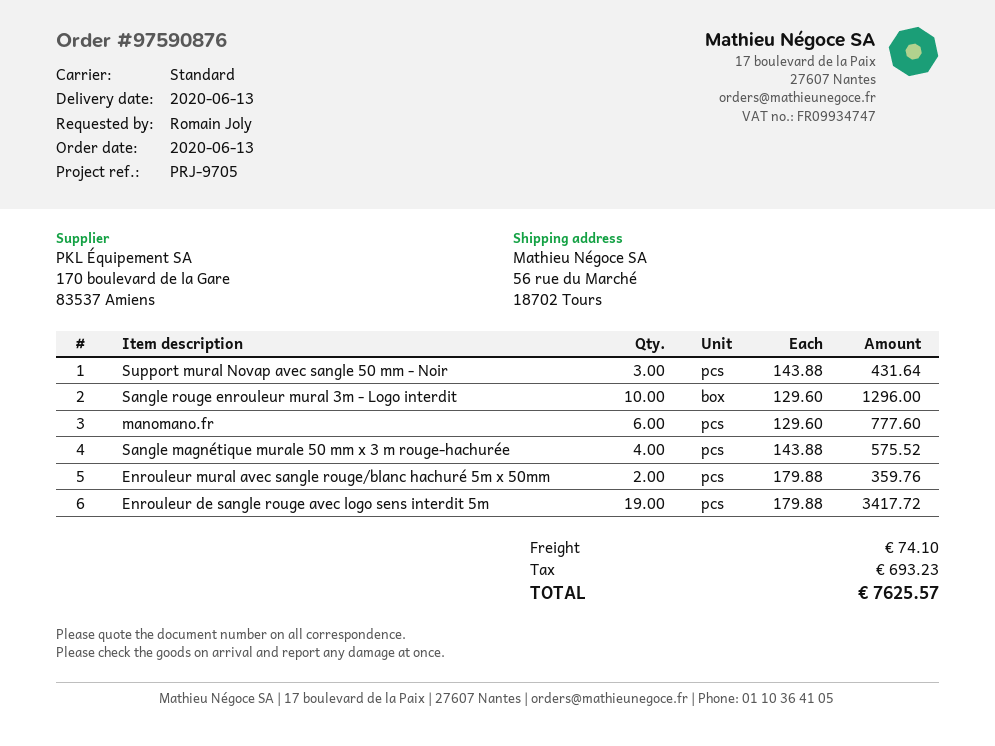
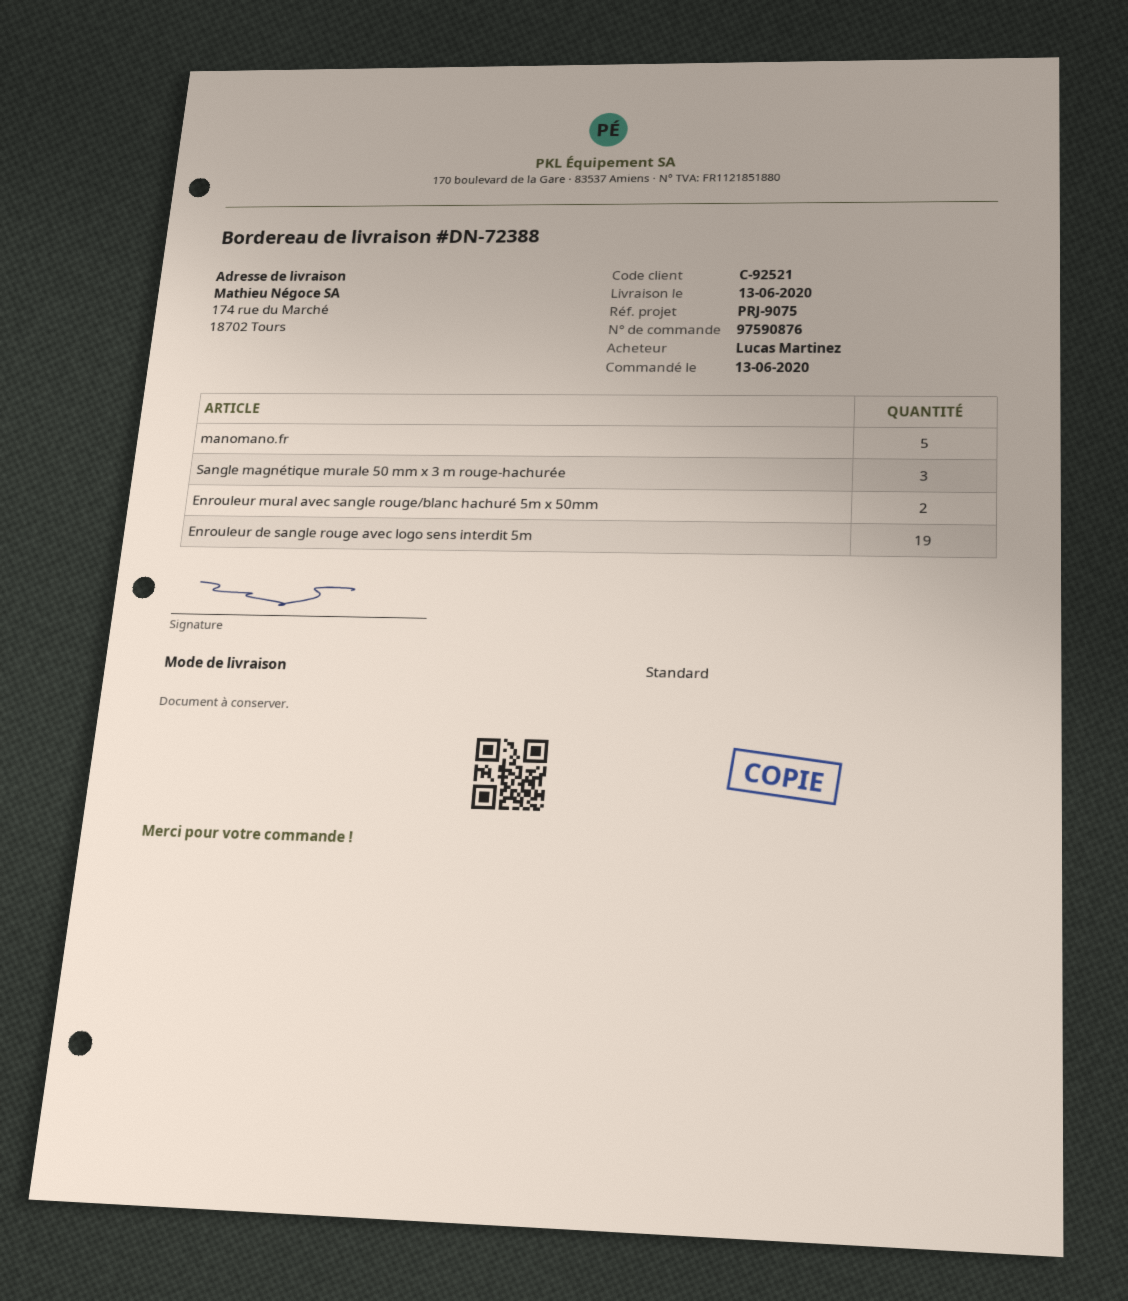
reference: PRJ-9705 -> PRJ-9075
ordered by: Romain Joly -> Lucas Martinez
ship to: 56 rue du Marché, 18702 Tours -> 174 rue du Marché, 18702 Tours
Support mural Novap avec sangle 50 mm - Noir: 3 -> none
Sangle rouge enrouleur mural 3m - Logo interdit: 10 -> none
manomano.fr: 6 -> 5
Sangle magnétique murale 50 mm x 3 m rouge-hachurée: 4 -> 3

